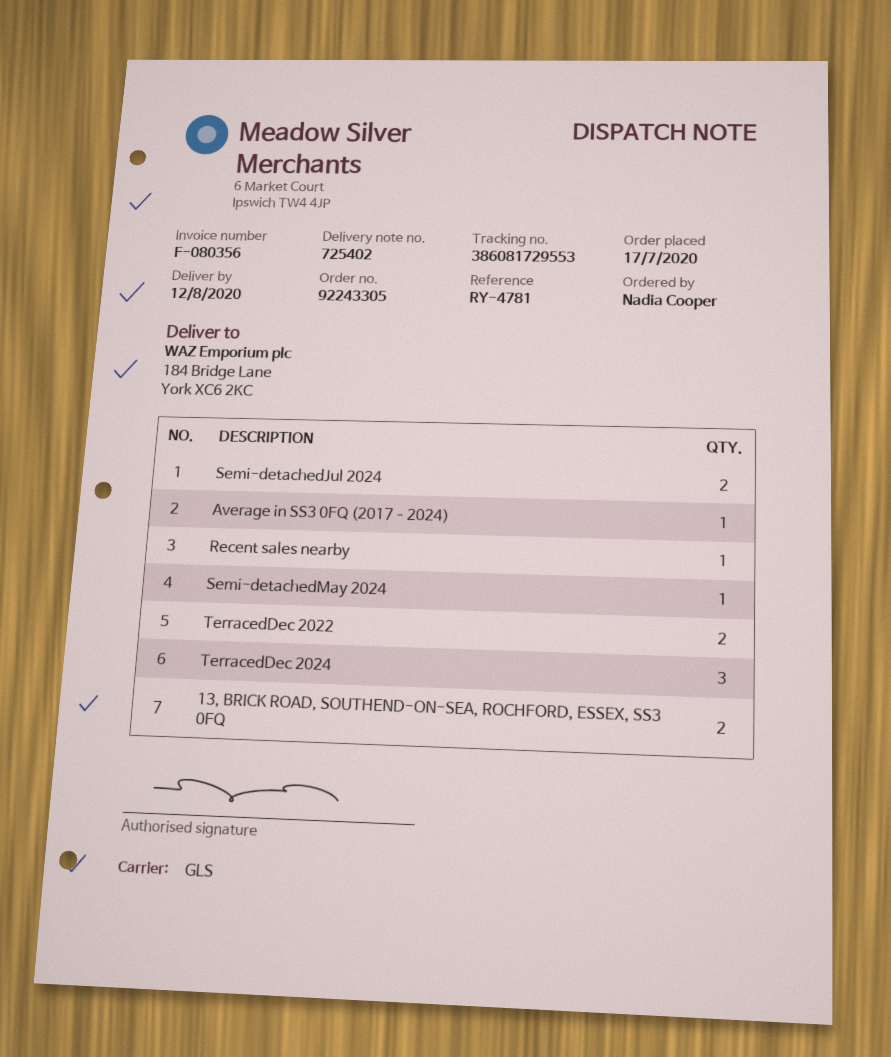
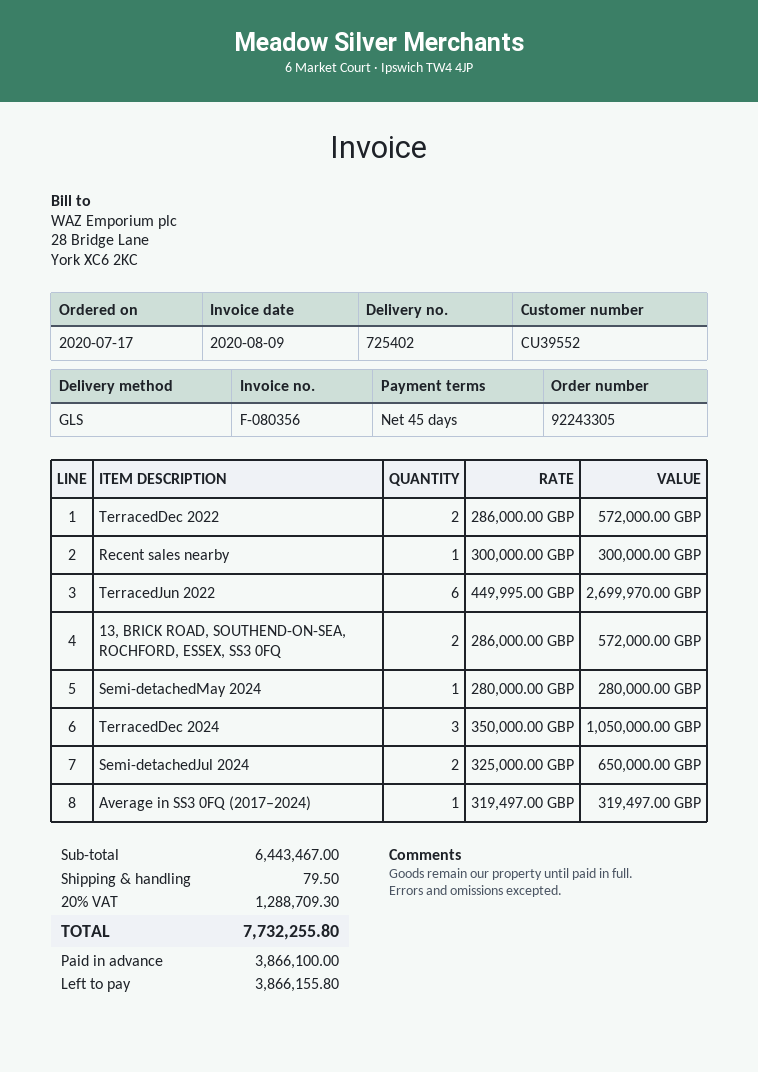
TerracedJun 2022: none -> 6

